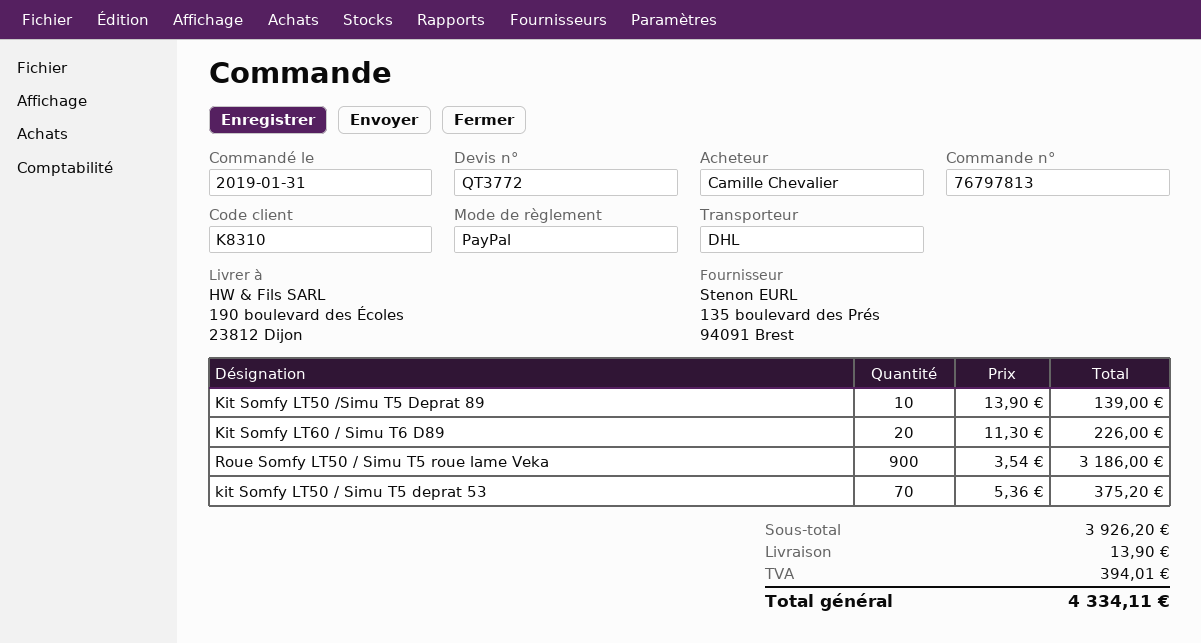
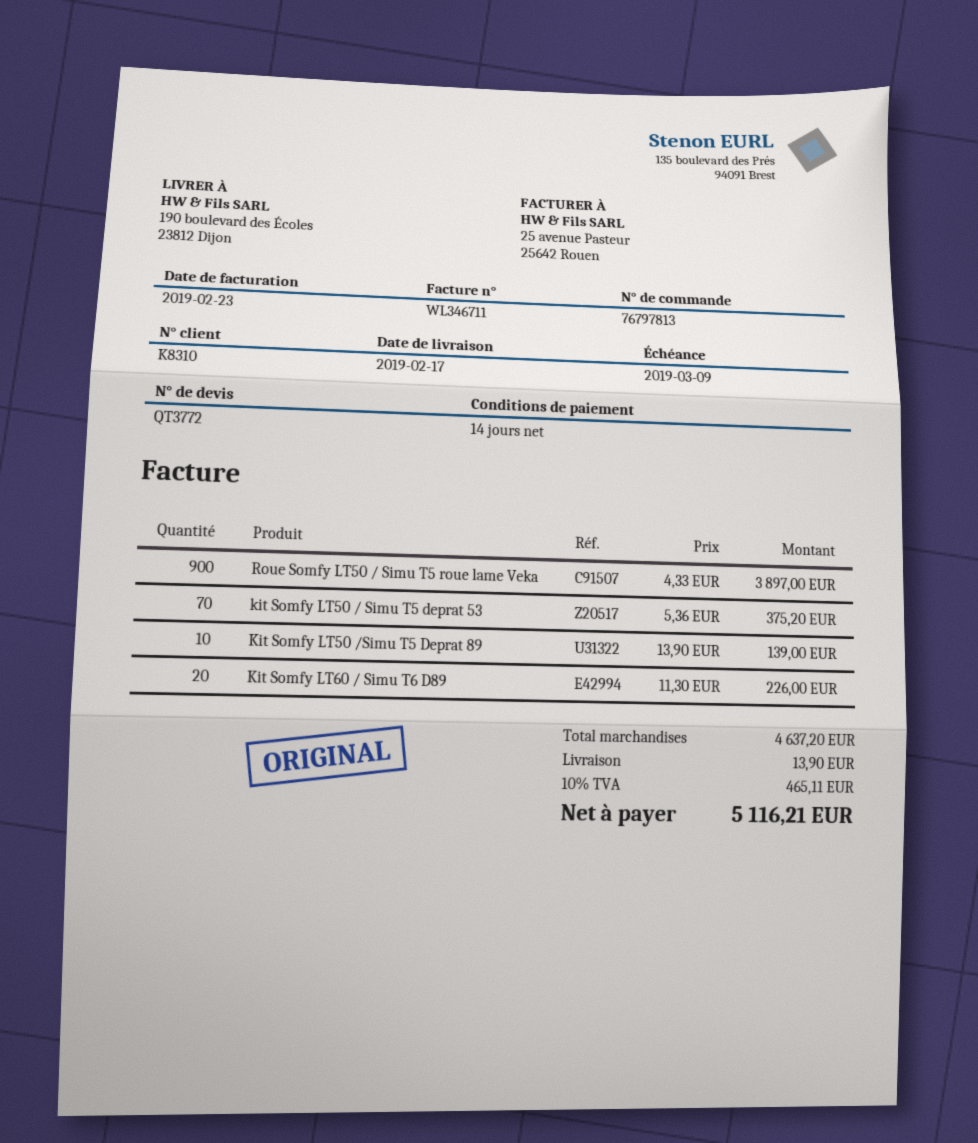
Roue Somfy LT50 / Simu T5 roue lame Veka: 900 x 3.54 = 3186.00 -> 900 x 4.33 = 3897.00
subtotal: 3926.20 -> 4637.20
tax: 394.01 -> 465.11
total: 4334.11 -> 5116.21

